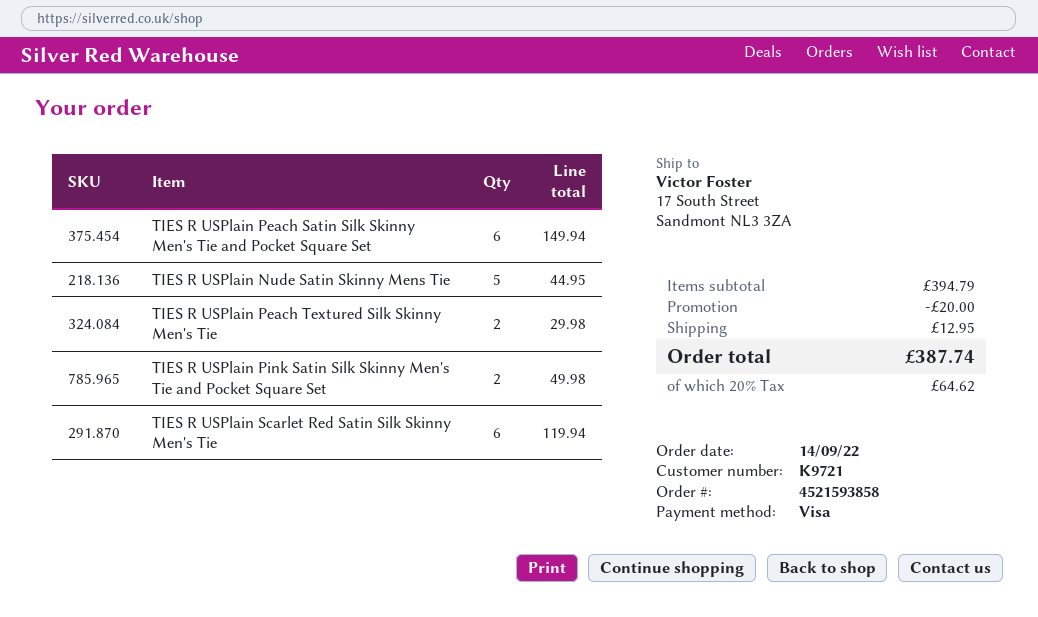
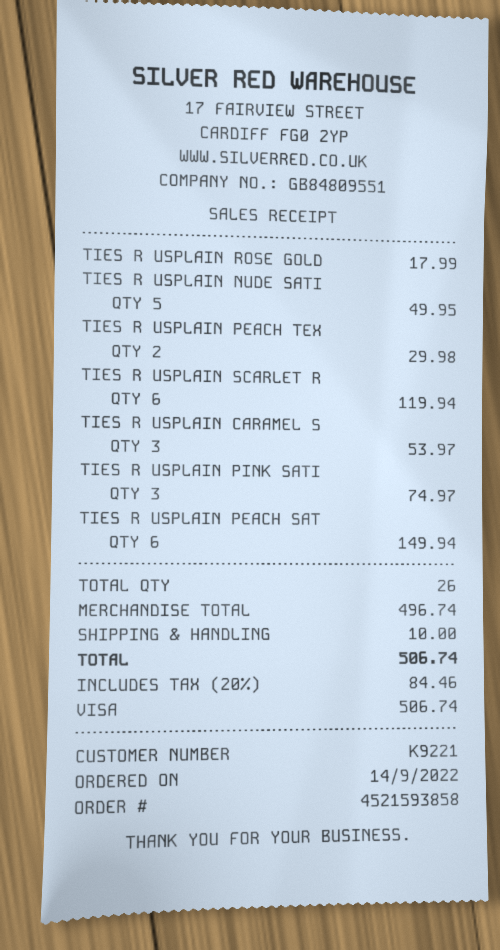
customer number: K9721 -> K9221
TIES R USPlain Nude Satin Skinny Mens Tie: 5 for 44.95 -> 5 for 49.95
TIES R USPlain Pink Satin Silk Skinny Men's Tie and Pocket Square Set: 2 for 49.98 -> 3 for 74.97
TIES R USPLAIN ROSE GOLD: none -> 1 for 17.99
TIES R USPLAIN CARAMEL S: none -> 3 for 53.97
subtotal: 394.79 -> 496.74
discount: 20.00 -> none
shipping: 12.95 -> 10.00
tax: 20% = 64.62 -> 20% = 84.46
total: 387.74 -> 506.74

